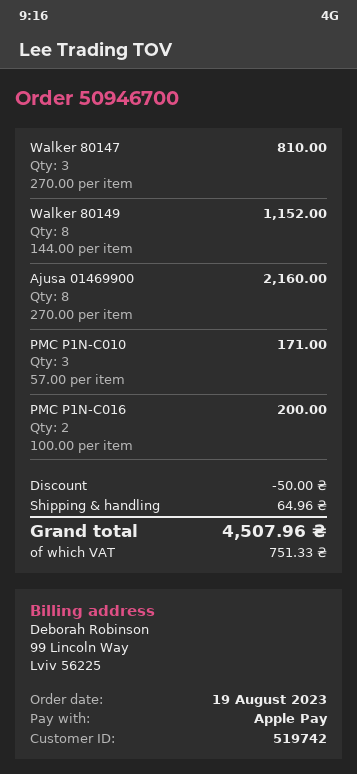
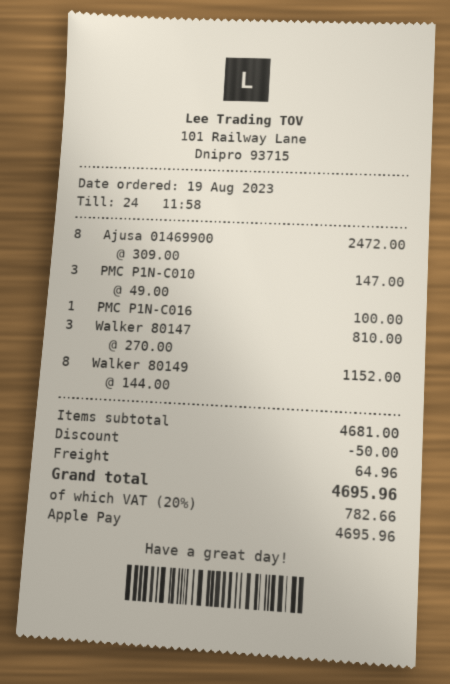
Ajusa 01469900: 8 x 270.00 = 2160.00 -> 8 x 309.00 = 2472.00
PMC P1N-C010: 3 x 57.00 = 171.00 -> 3 x 49.00 = 147.00
PMC P1N-C016: 2 x 100.00 = 200.00 -> 1 x 100.00 = 100.00
tax: 751.33 -> 782.66
total: 4507.96 -> 4695.96

